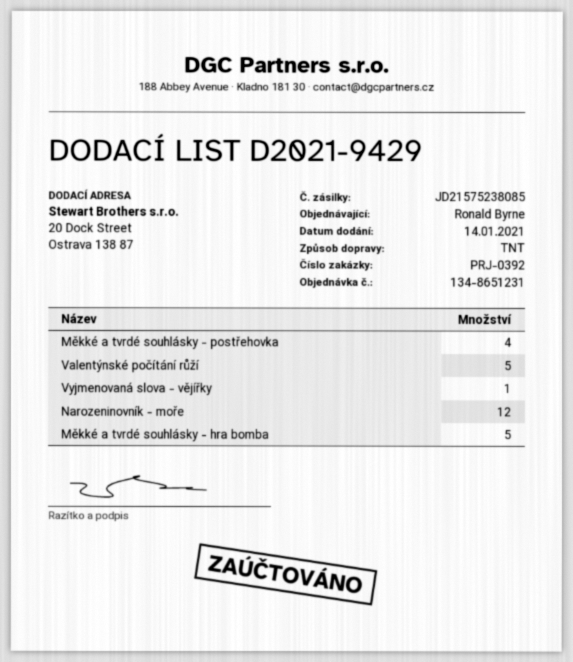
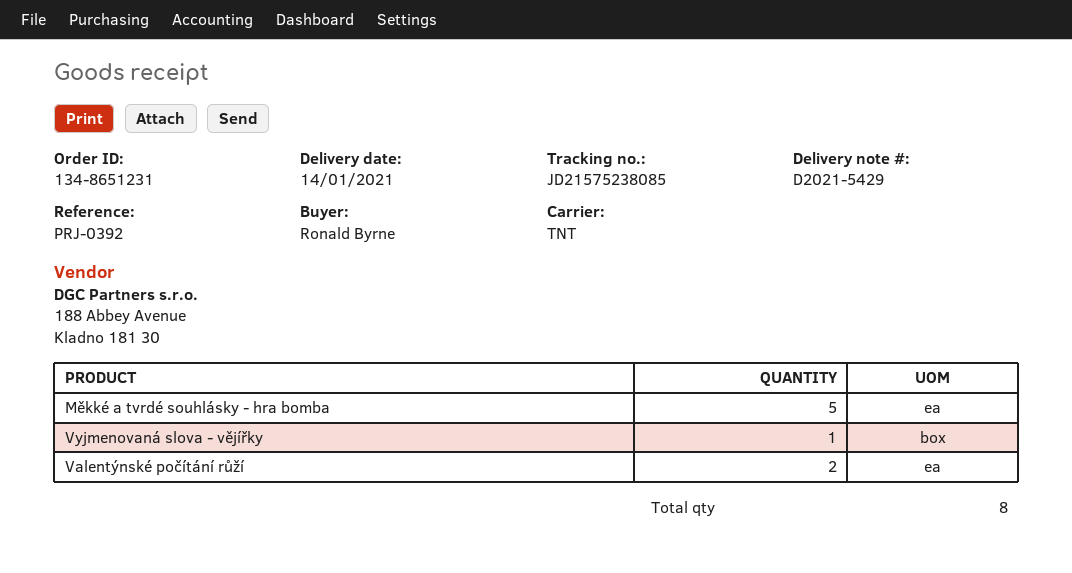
delivery note number: D2021-9429 -> D2021-5429
Měkké a tvrdé souhlásky - postřehovka: 4 -> none
Valentýnské počítání růží: 5 -> 2
Narozeninovník - moře: 12 -> none

